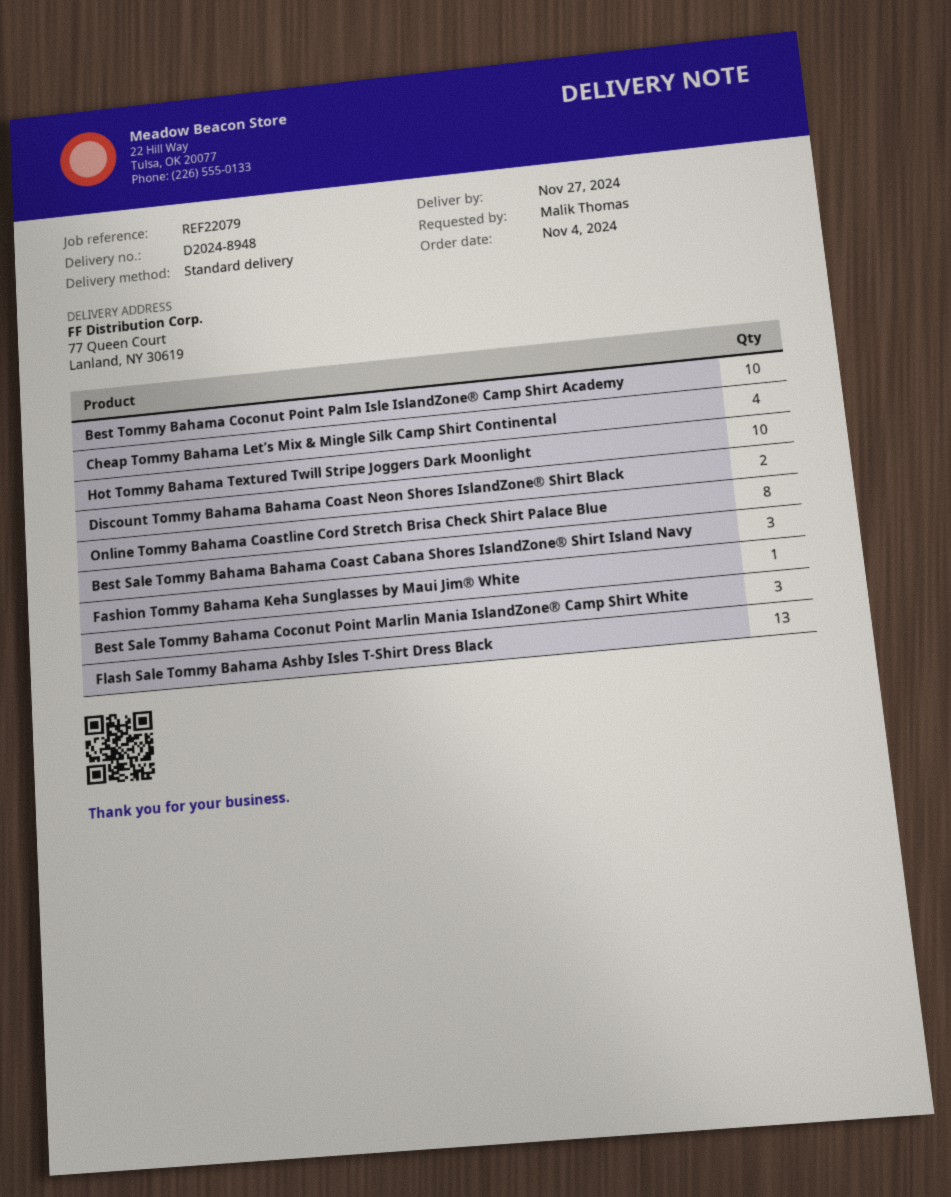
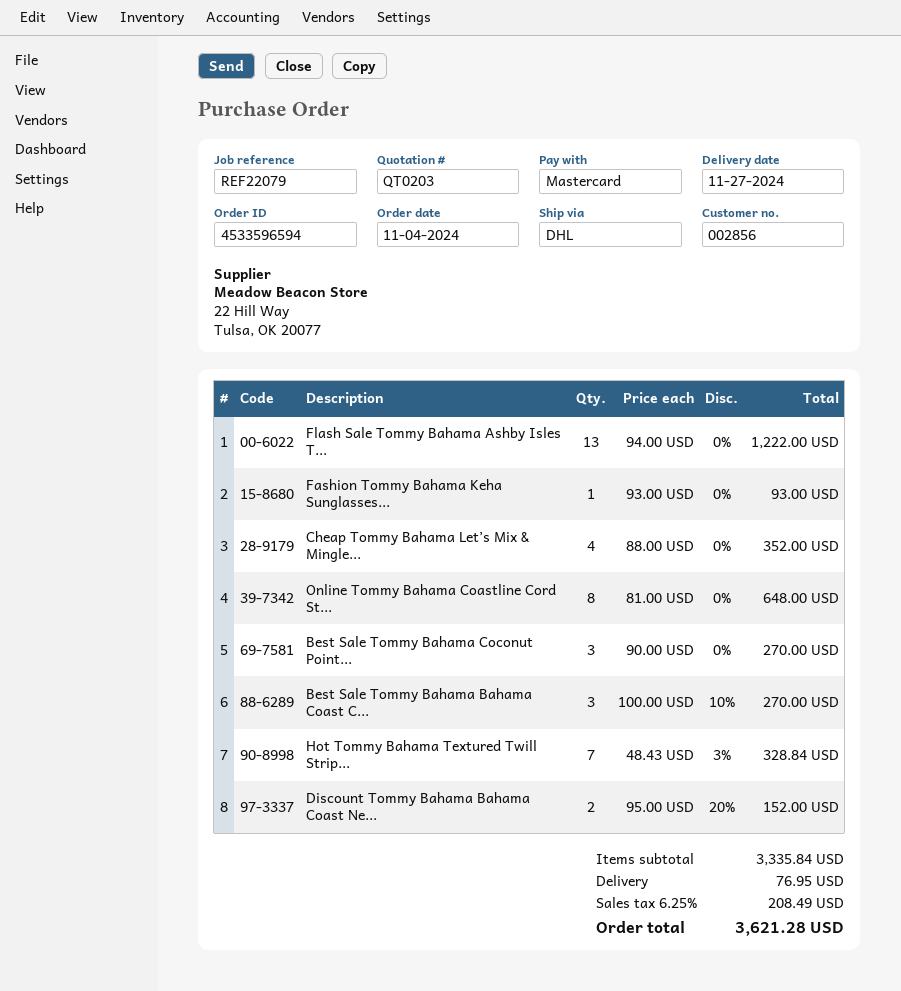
shipping method: standard -> DHL
Best Tommy Bahama Coconut Point Palm Isle IslandZone® Camp Shirt Academy: 10 -> none
Hot Tommy Bahama Textured Twill Stripe Joggers Dark Moonlight: 10 -> 7

